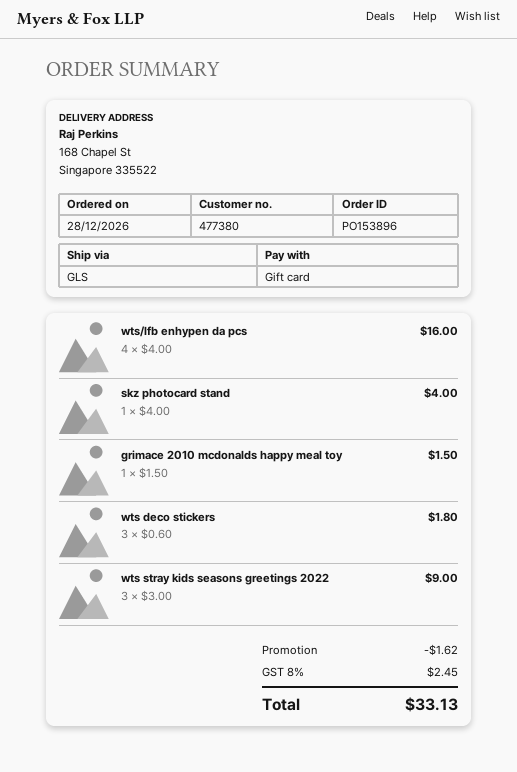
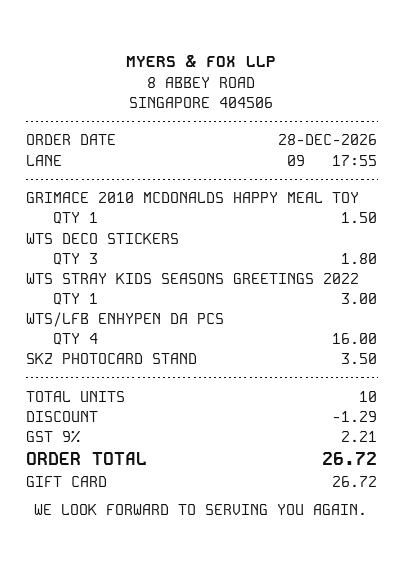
skz photocard stand: 1 for 4.00 -> 1 for 3.50
wts stray kids seasons greetings 2022: 3 for 9.00 -> 1 for 3.00
discount: 1.62 -> 1.29
tax: 8% = 2.45 -> 9% = 2.21
total: 33.13 -> 26.72

